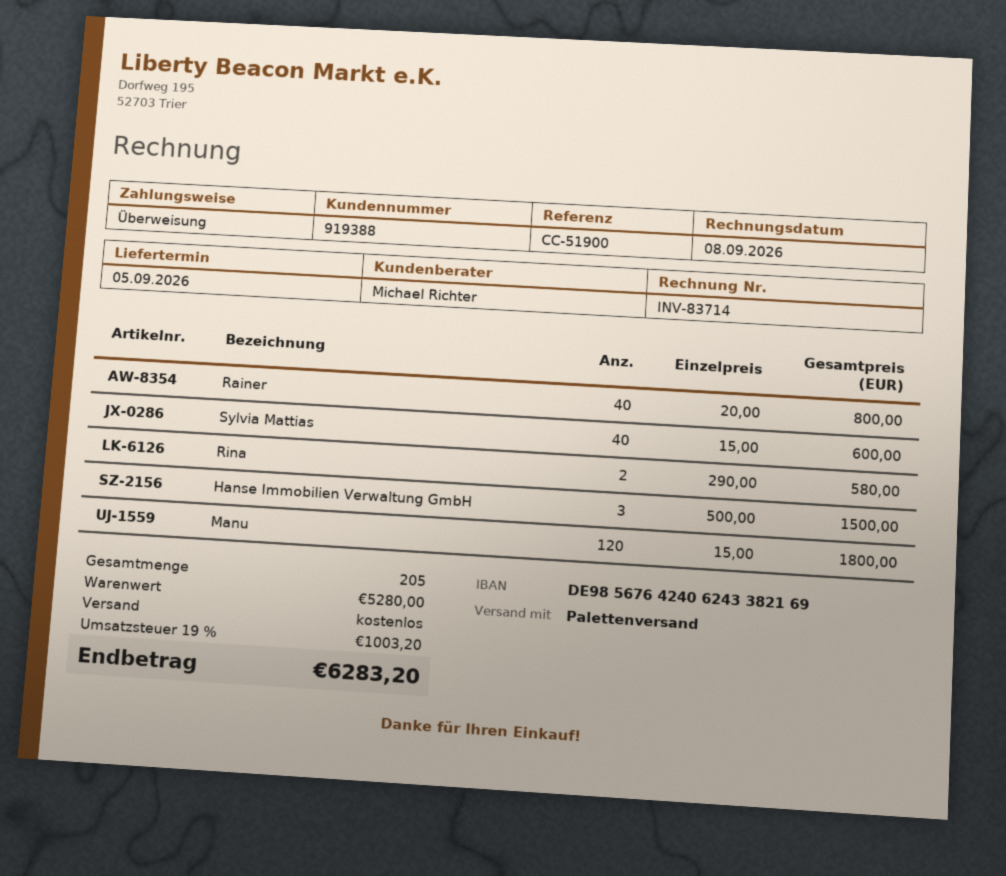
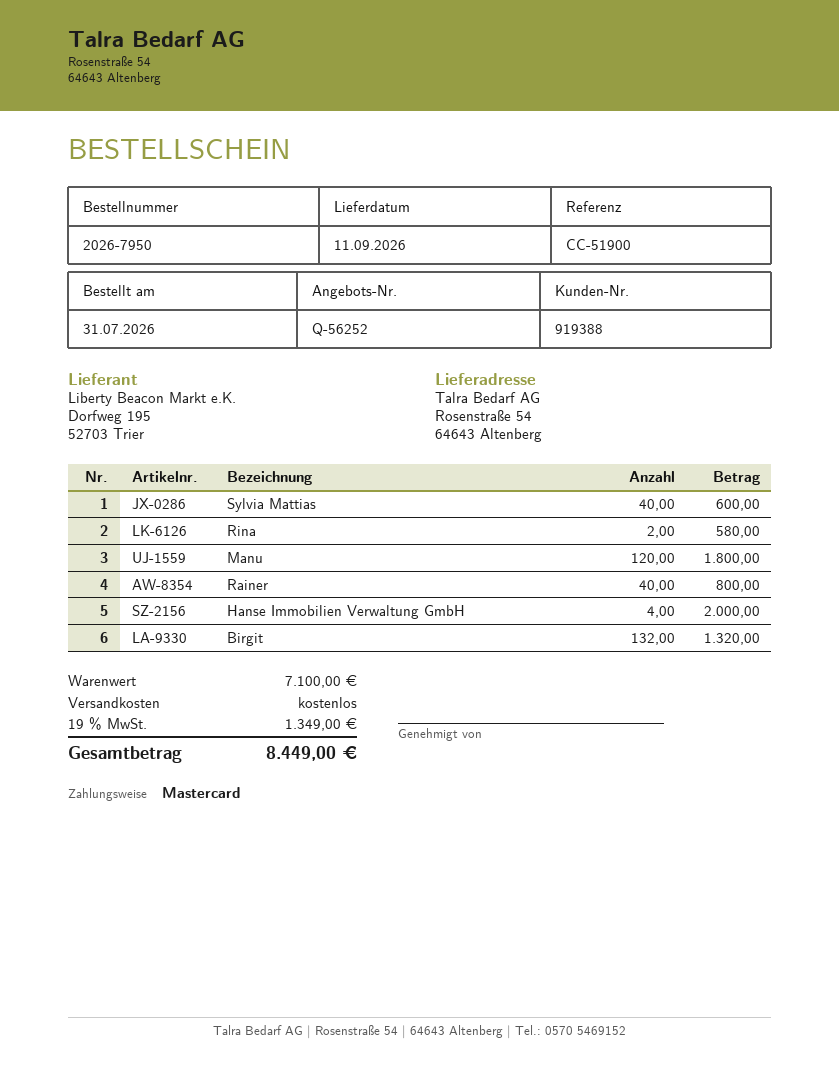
delivery date: 2026-09-05 -> 2026-09-11
payment method: bank transfer -> Mastercard
Hanse Immobilien Verwaltung GmbH: 3 for 1500.00 -> 4 for 2000.00
Birgit: none -> 132 for 1320.00
subtotal: 5280.00 -> 7100.00
tax: 19% = 1003.20 -> 19% = 1349.00
total: 6283.20 -> 8449.00

